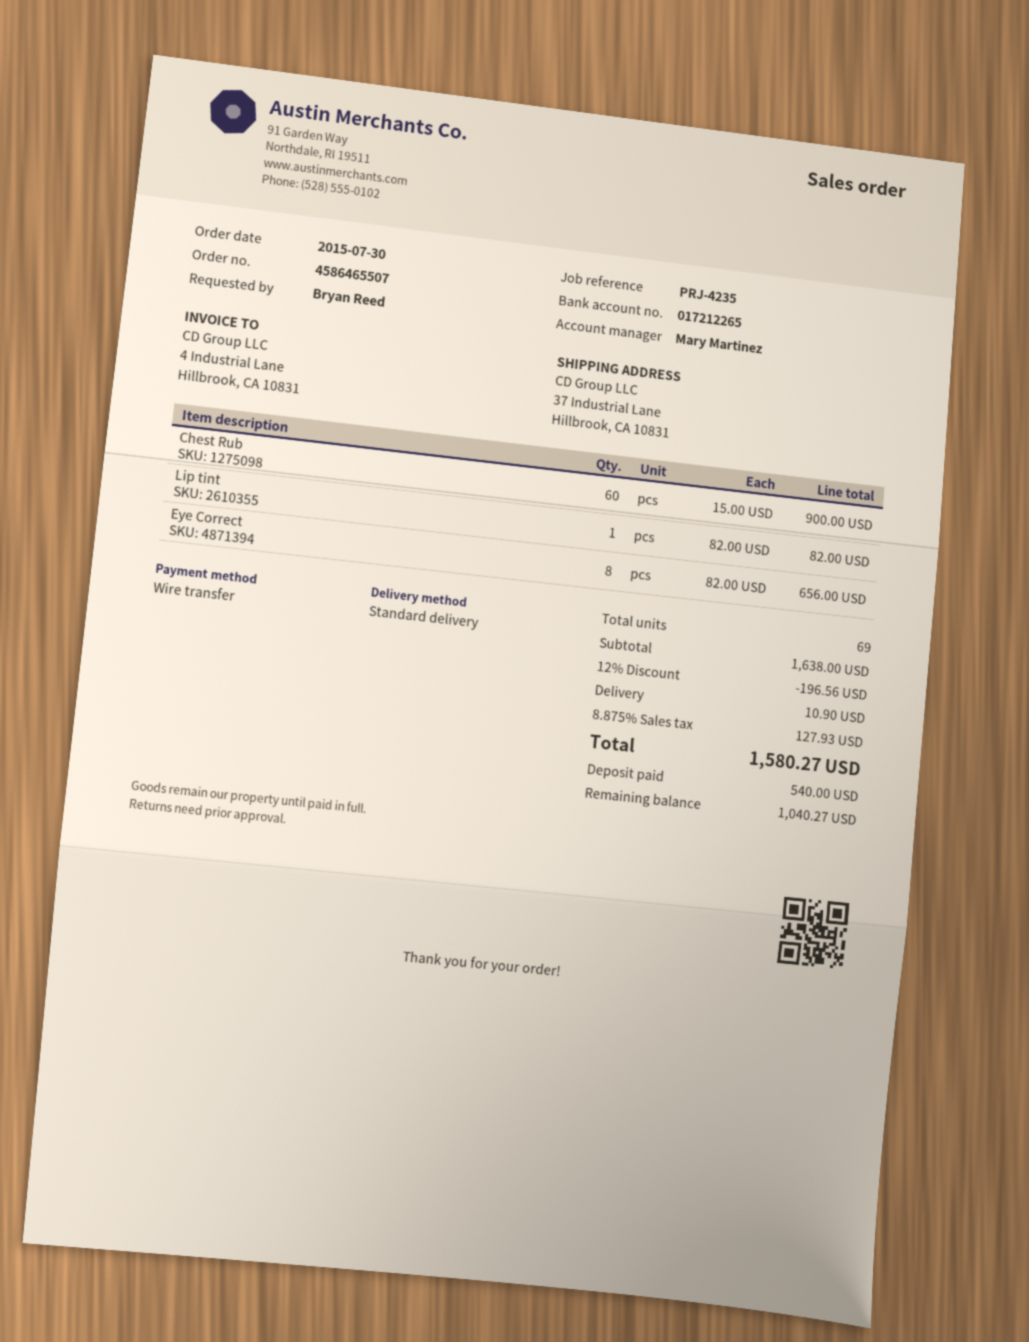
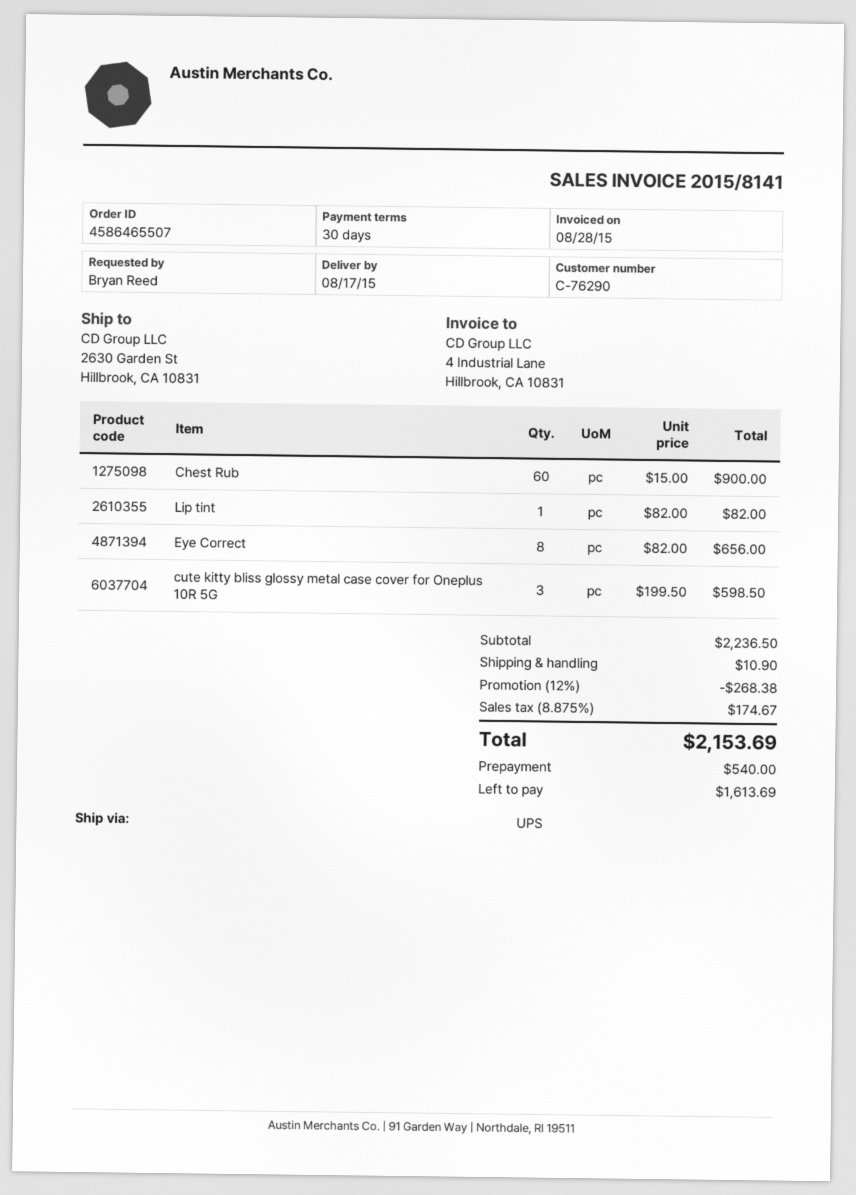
shipping method: standard -> UPS
ship to: 37 Industrial Lane, Hillbrook, CA 10831 -> 2630 Garden St, Hillbrook, CA 10831
cute kitty bliss glossy metal case cover for Oneplus 10R 5G: none -> 3 x 199.50 = 598.50
subtotal: 1638.00 -> 2236.50
discount: 12% = 196.56 -> 12% = 268.38
tax: 8.875% = 127.93 -> 8.875% = 174.67
total: 1580.27 -> 2153.69
balance: 1040.27 -> 1613.69

